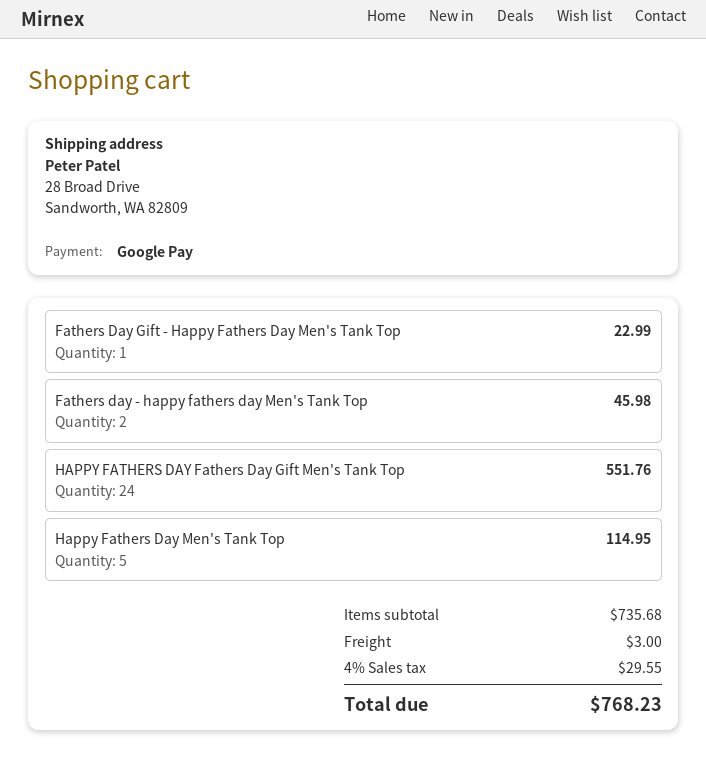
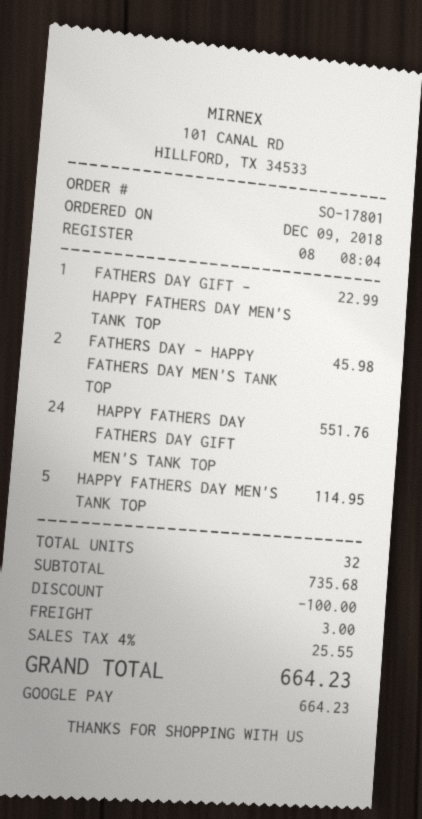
discount: none -> 100.00
tax: 4% = 29.55 -> 4% = 25.55
total: 768.23 -> 664.23

